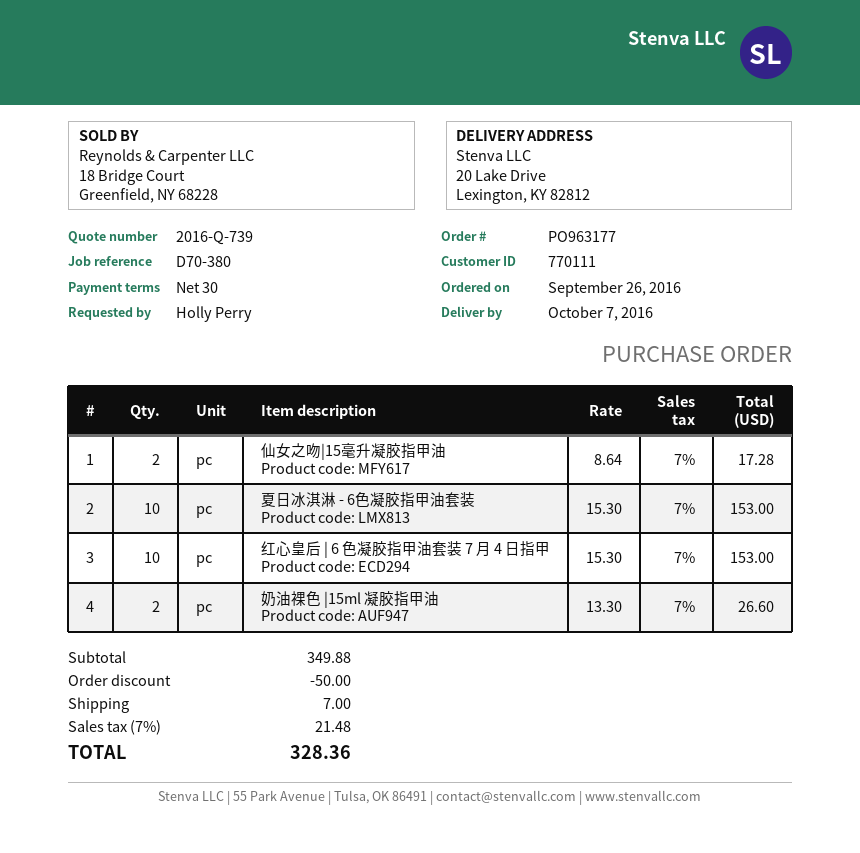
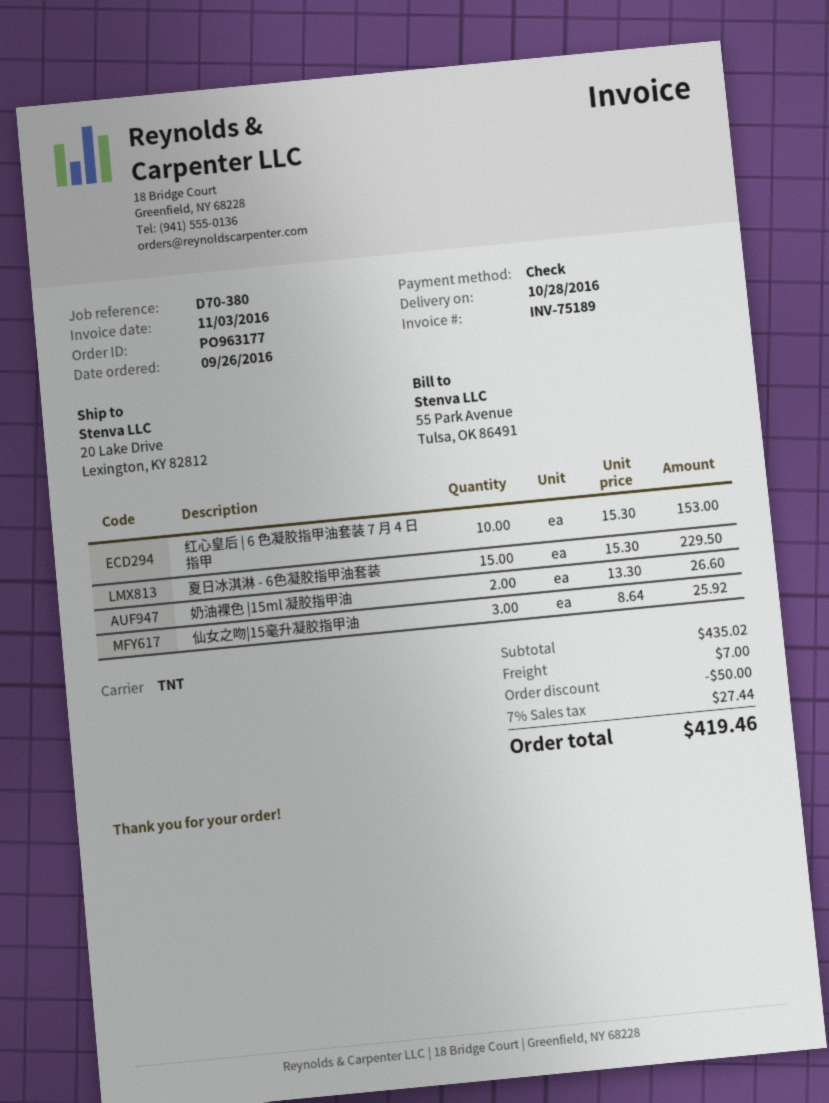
delivery date: 2016-10-07 -> 2016-10-28
仙女之吻|15毫升凝胶指甲油: 2 x 8.64 = 17.28 -> 3 x 8.64 = 25.92
夏日冰淇淋 - 6色凝胶指甲油套装: 10 x 15.30 = 153.00 -> 15 x 15.30 = 229.50
subtotal: 349.88 -> 435.02
tax: 7% = 21.48 -> 7% = 27.44
total: 328.36 -> 419.46

